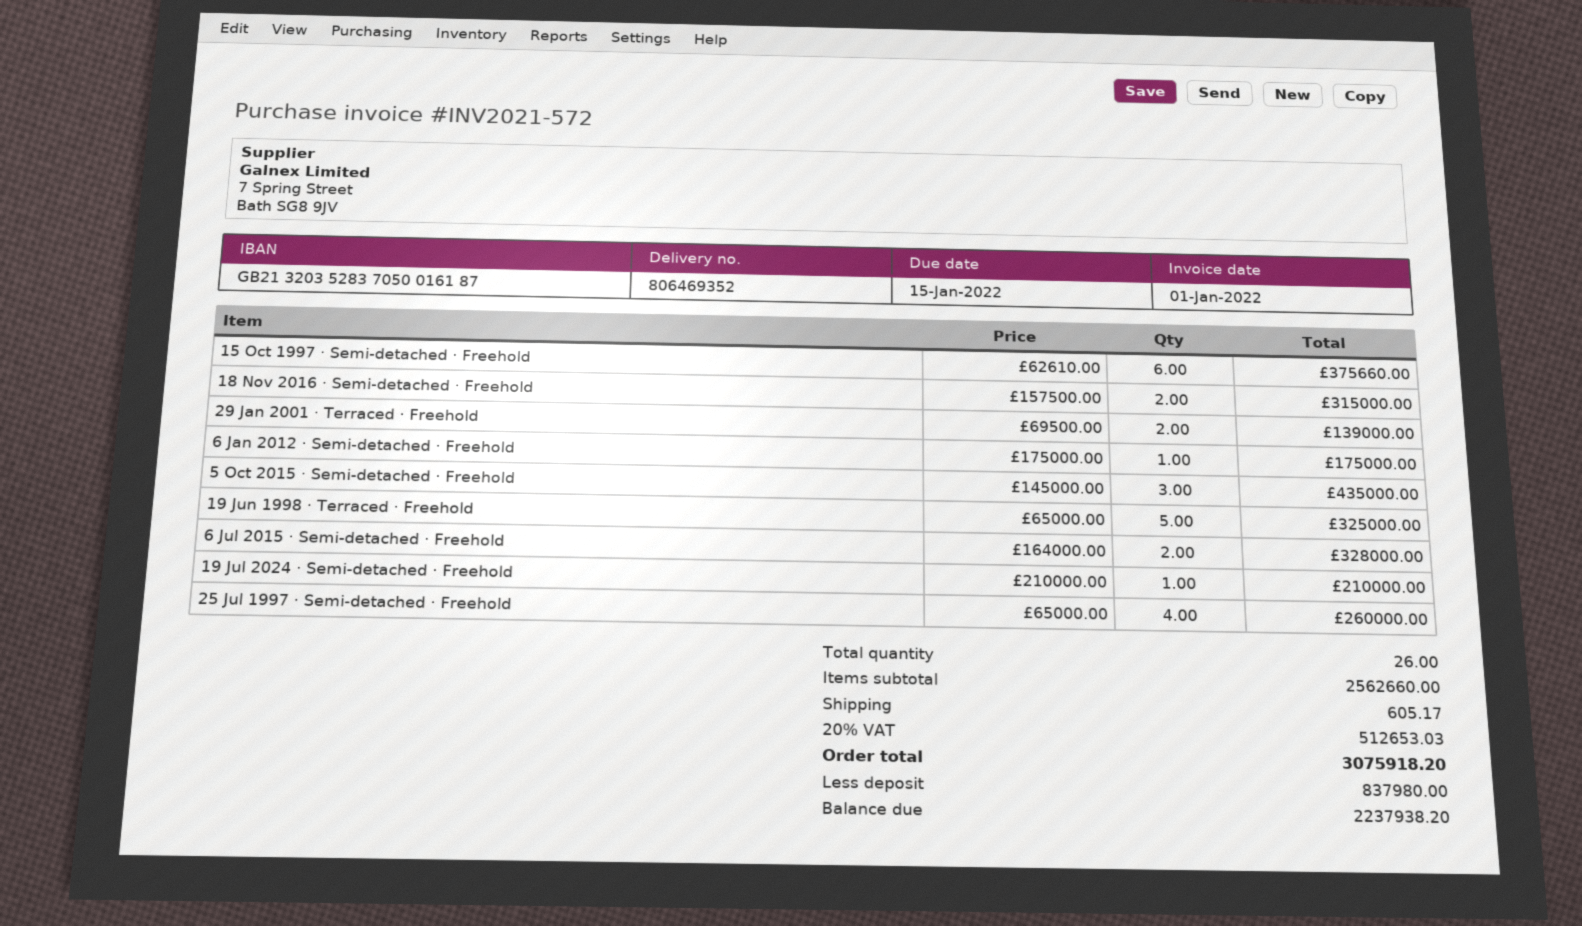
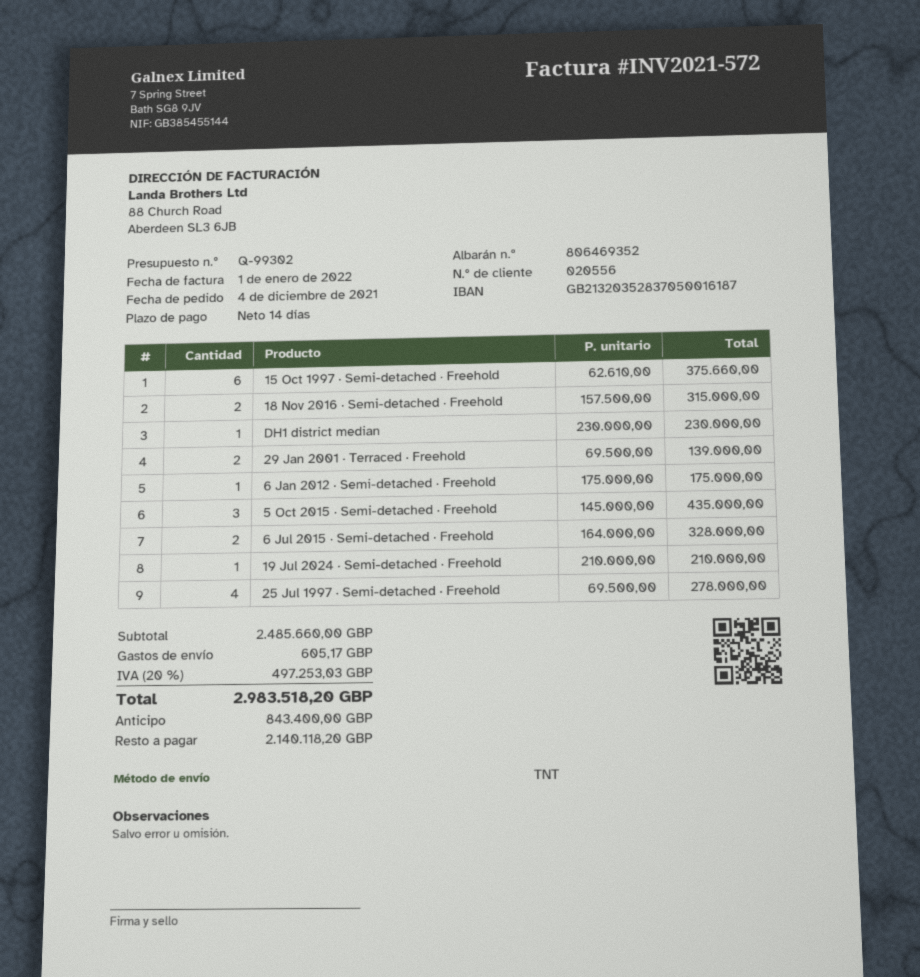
19 Jun 1998 · Terraced · Freehold: 5 x 65000.00 = 325000.00 -> none
25 Jul 1997 · Semi-detached · Freehold: 4 x 65000.00 = 260000.00 -> 4 x 69500.00 = 278000.00
DH1 district median: none -> 1 x 230000.00 = 230000.00
subtotal: 2562660.00 -> 2485660.00
tax: 20% = 512653.03 -> 20% = 497253.03
total: 3075918.20 -> 2983518.20
deposit: 837980.00 -> 843400.00
balance: 2237938.20 -> 2140118.20

